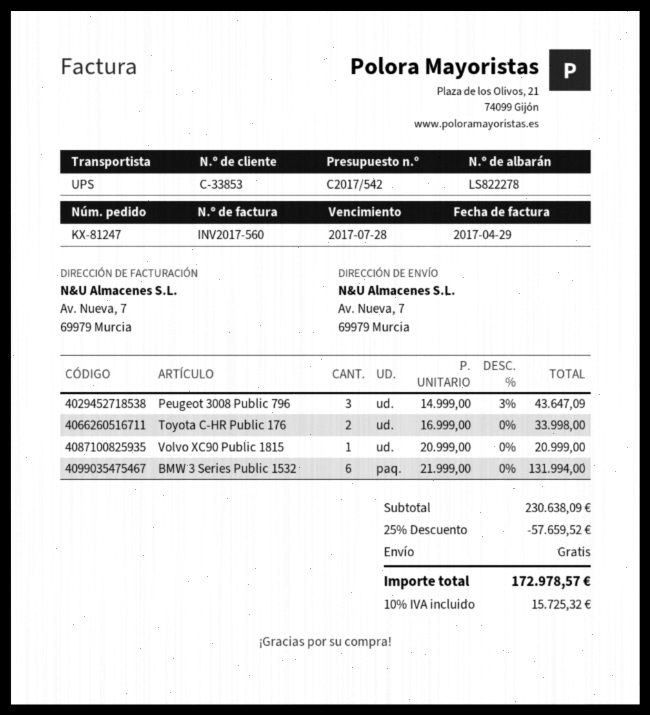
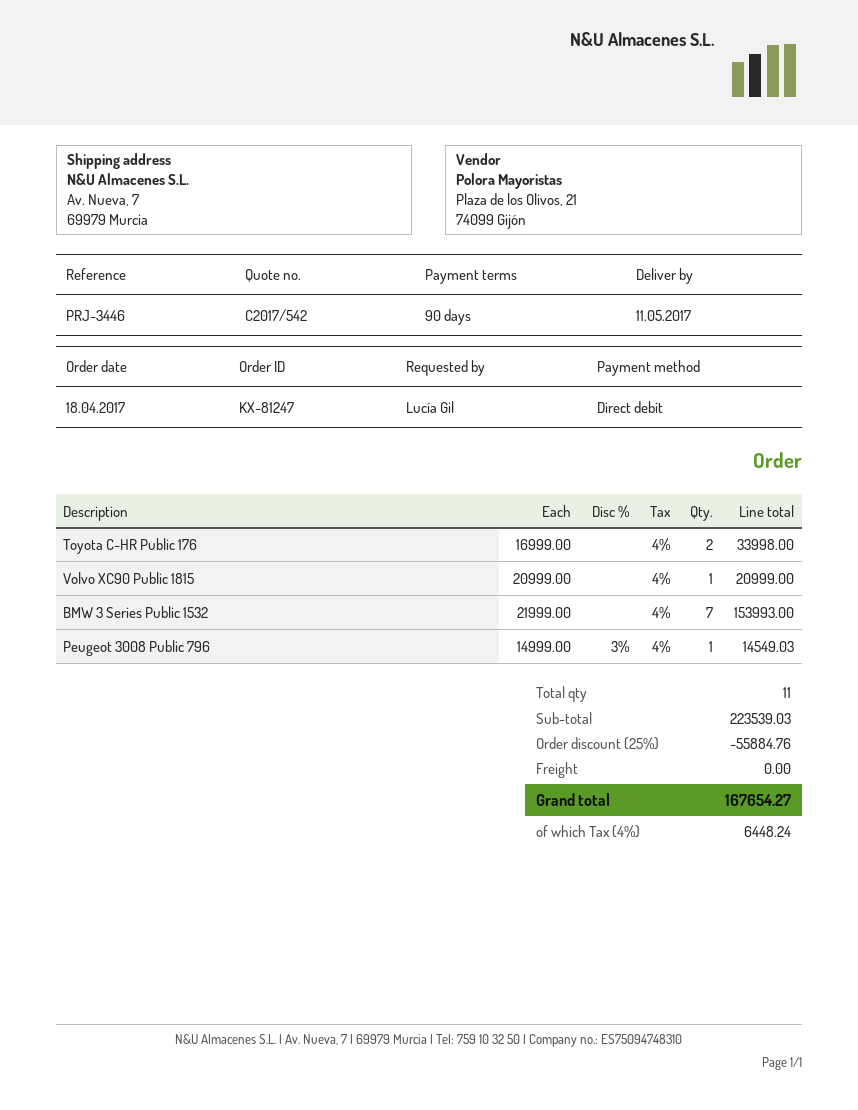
Peugeot 3008 Public 796: 3 x 14999.00 - 3% = 43647.09 -> 1 x 14999.00 - 3% = 14549.03
BMW 3 Series Public 1532: 6 x 21999.00 = 131994.00 -> 7 x 21999.00 = 153993.00
subtotal: 230638.09 -> 223539.03
discount: 25% = 57659.52 -> 25% = 55884.76
tax: 10% = 15725.32 -> 4% = 6448.24
total: 172978.57 -> 167654.27

